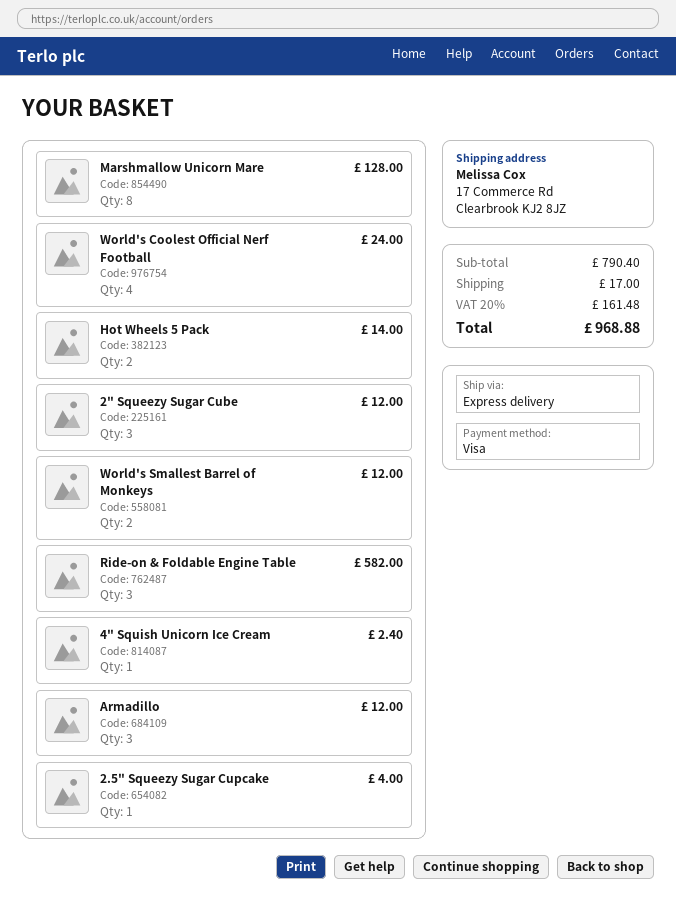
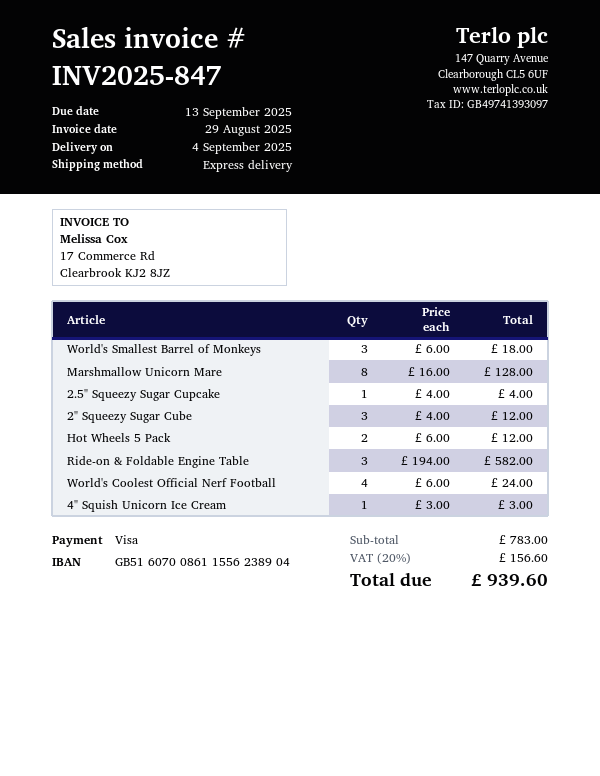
Hot Wheels 5 Pack: 2 for 14.00 -> 2 for 12.00
World's Smallest Barrel of Monkeys: 2 for 12.00 -> 3 for 18.00
4" Squish Unicorn Ice Cream: 1 for 2.40 -> 1 for 3.00
Armadillo: 3 for 12.00 -> none
subtotal: 790.40 -> 783.00
shipping: 17.00 -> none
tax: 20% = 161.48 -> 20% = 156.60
total: 968.88 -> 939.60

